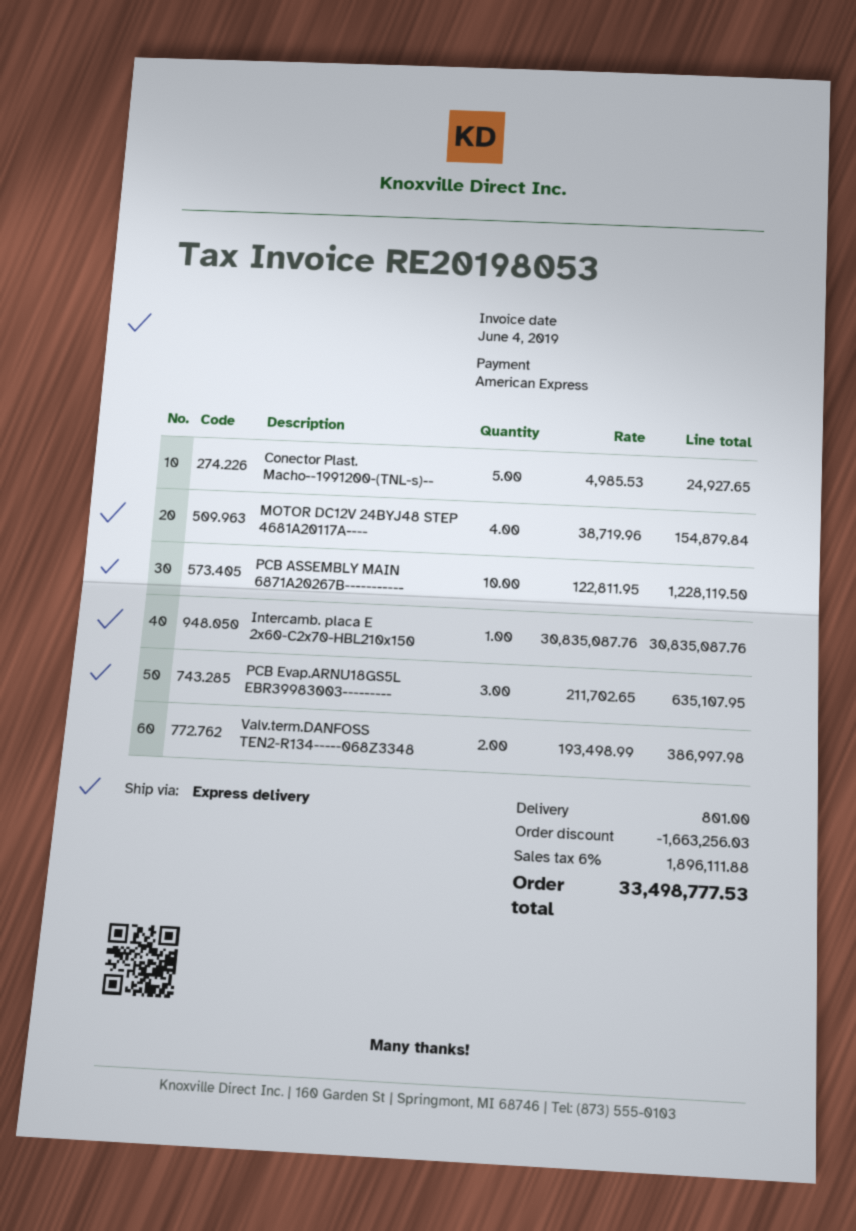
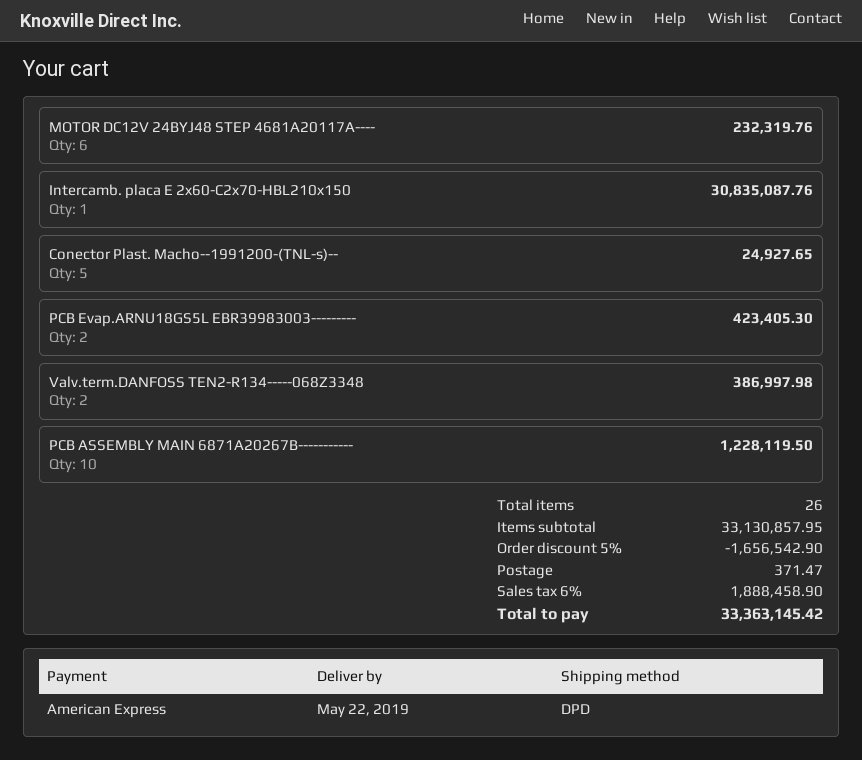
shipping method: express -> DPD
MOTOR DC12V 24BYJ48 STEP 4681A20117A----: 4 for 154879.84 -> 6 for 232319.76
PCB Evap.ARNU18GS5L EBR39983003---------: 3 for 635107.95 -> 2 for 423405.30
discount: 1663256.03 -> 1656542.90
shipping: 801.00 -> 371.47
tax: 6% = 1896111.88 -> 6% = 1888458.90
total: 33498777.53 -> 33363145.42

